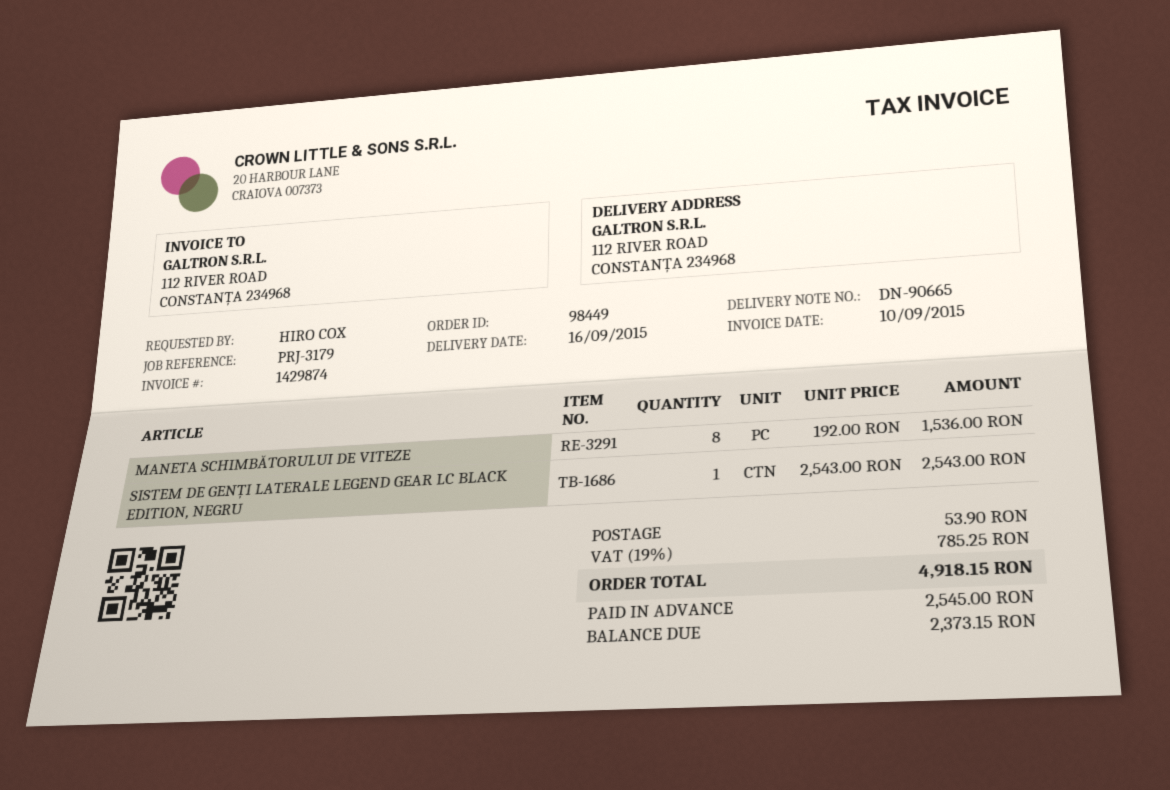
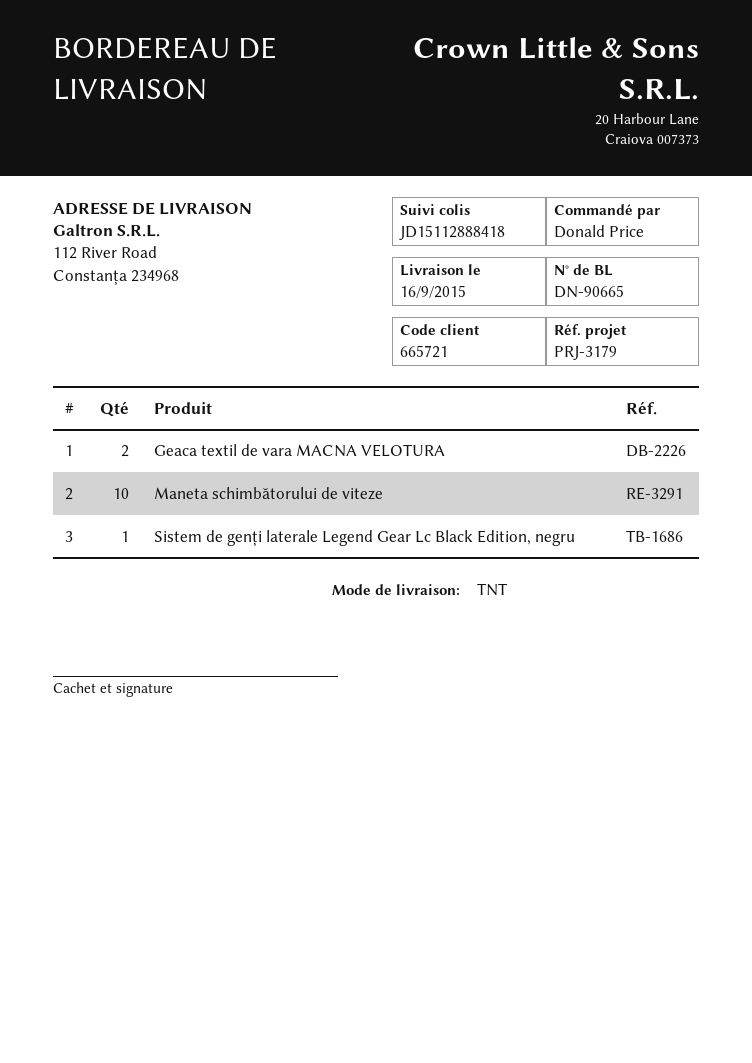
ordered by: HIRO COX -> Donald Price
MANETA SCHIMBĂTORULUI DE VITEZE: 8 -> 10
Geaca textil de vara MACNA VELOTURA: none -> 2

